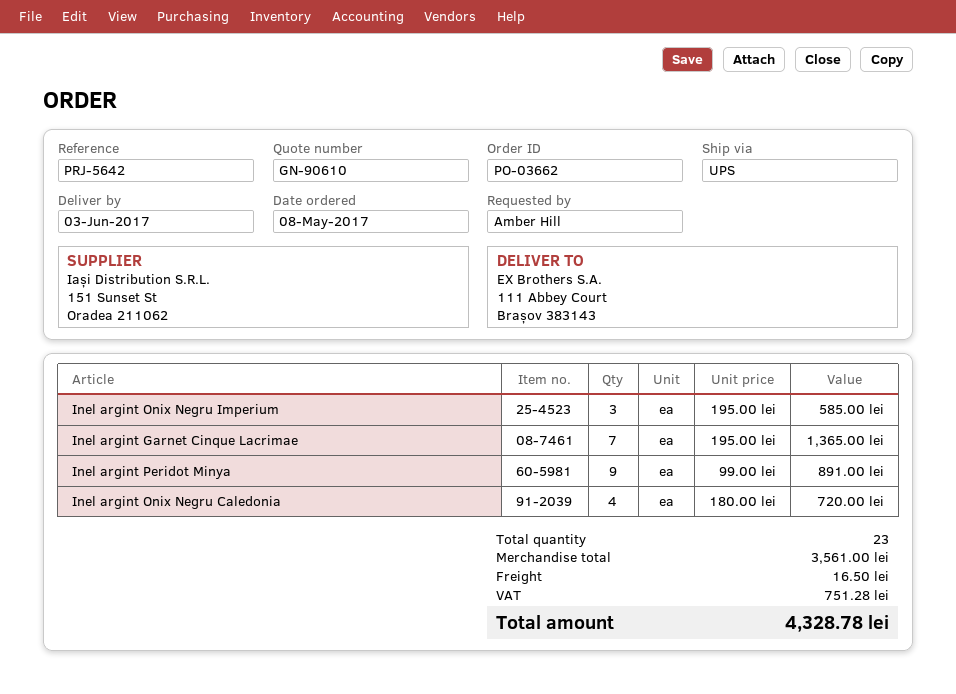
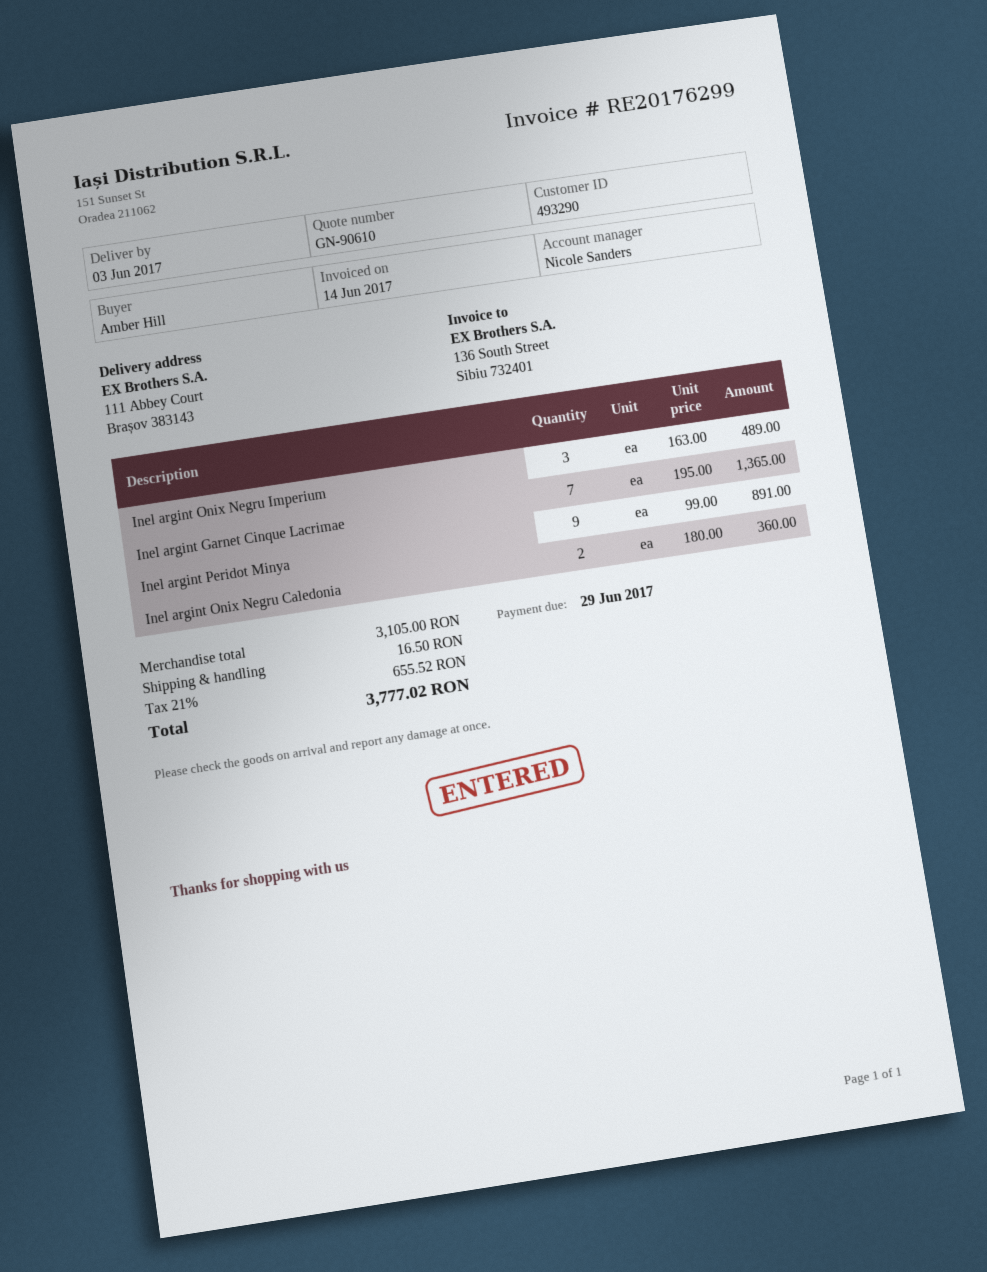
Inel argint Onix Negru Imperium: 3 x 195.00 = 585.00 -> 3 x 163.00 = 489.00
Inel argint Onix Negru Caledonia: 4 x 180.00 = 720.00 -> 2 x 180.00 = 360.00
subtotal: 3561.00 -> 3105.00
tax: 751.28 -> 655.52
total: 4328.78 -> 3777.02

